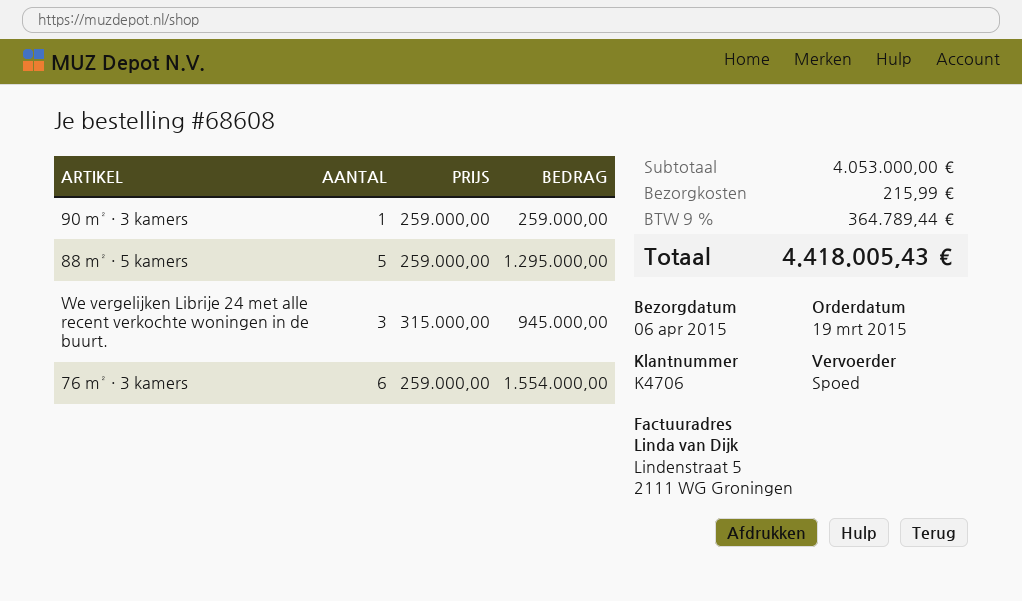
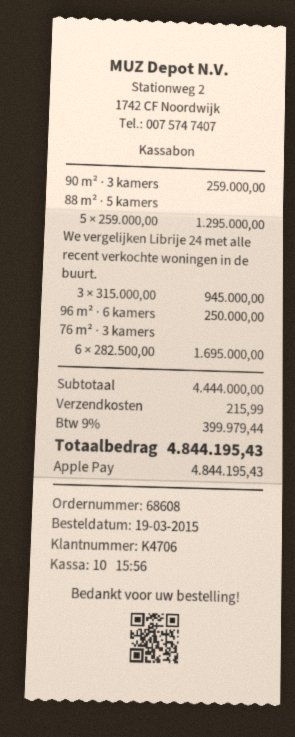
76 m² · 3 kamers: 6 x 259000.00 = 1554000.00 -> 6 x 282500.00 = 1695000.00
96 m² · 6 kamers: none -> 1 x 250000.00 = 250000.00
subtotal: 4053000.00 -> 4444000.00
tax: 9% = 364789.44 -> 9% = 399979.44
total: 4418005.43 -> 4844195.43

